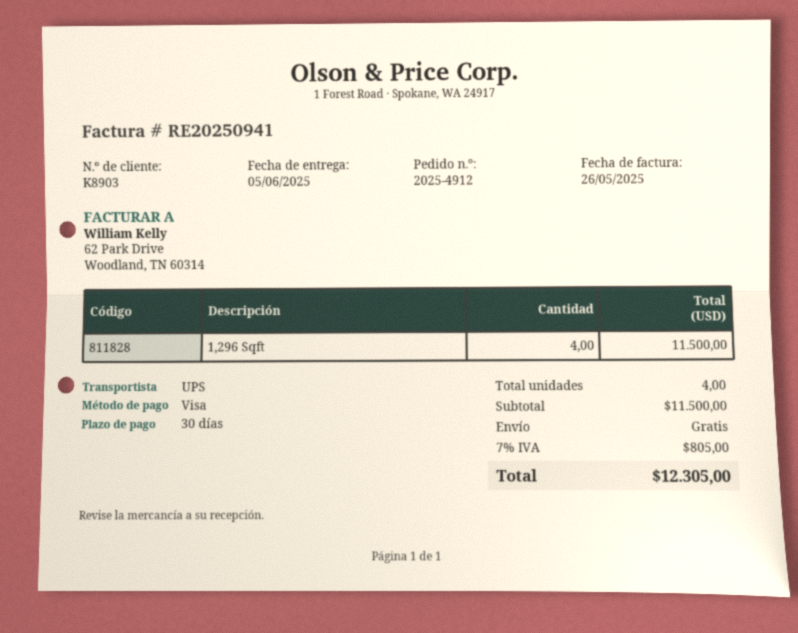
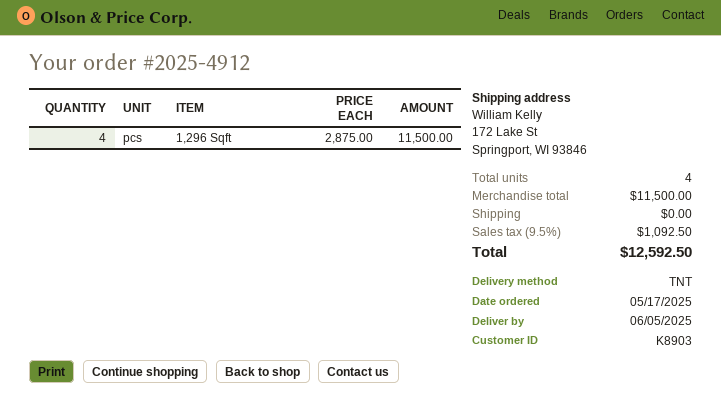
shipping method: UPS -> TNT
tax: 7% = 805.00 -> 9.5% = 1092.50
total: 12305.00 -> 12592.50

